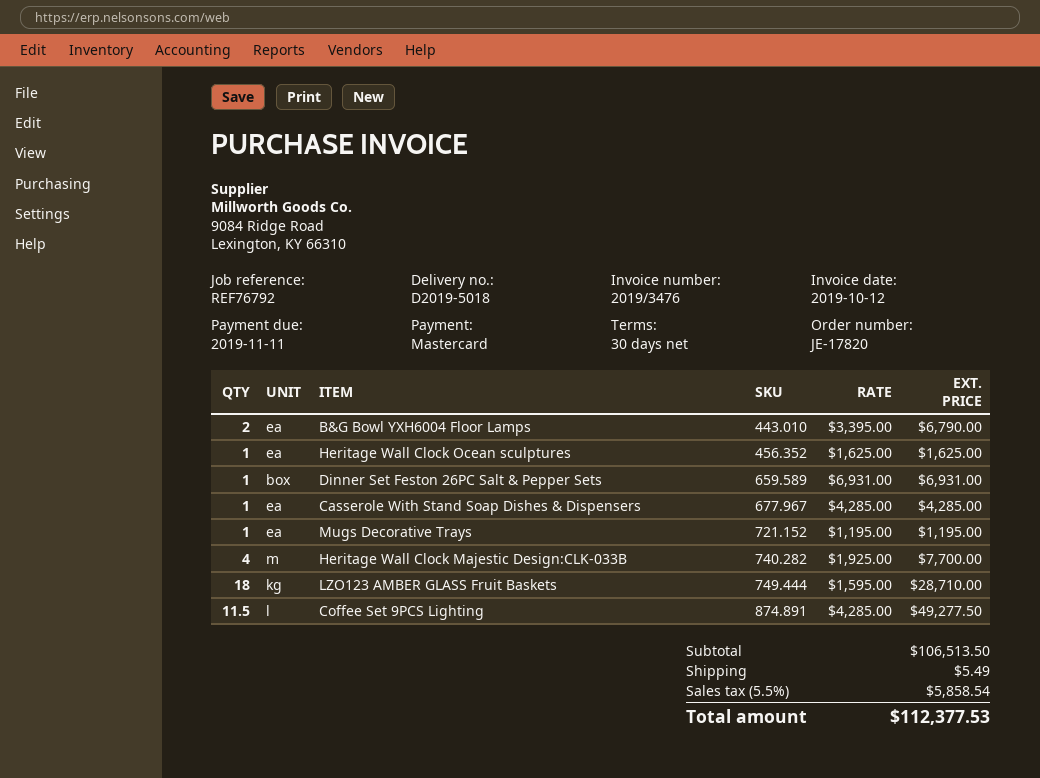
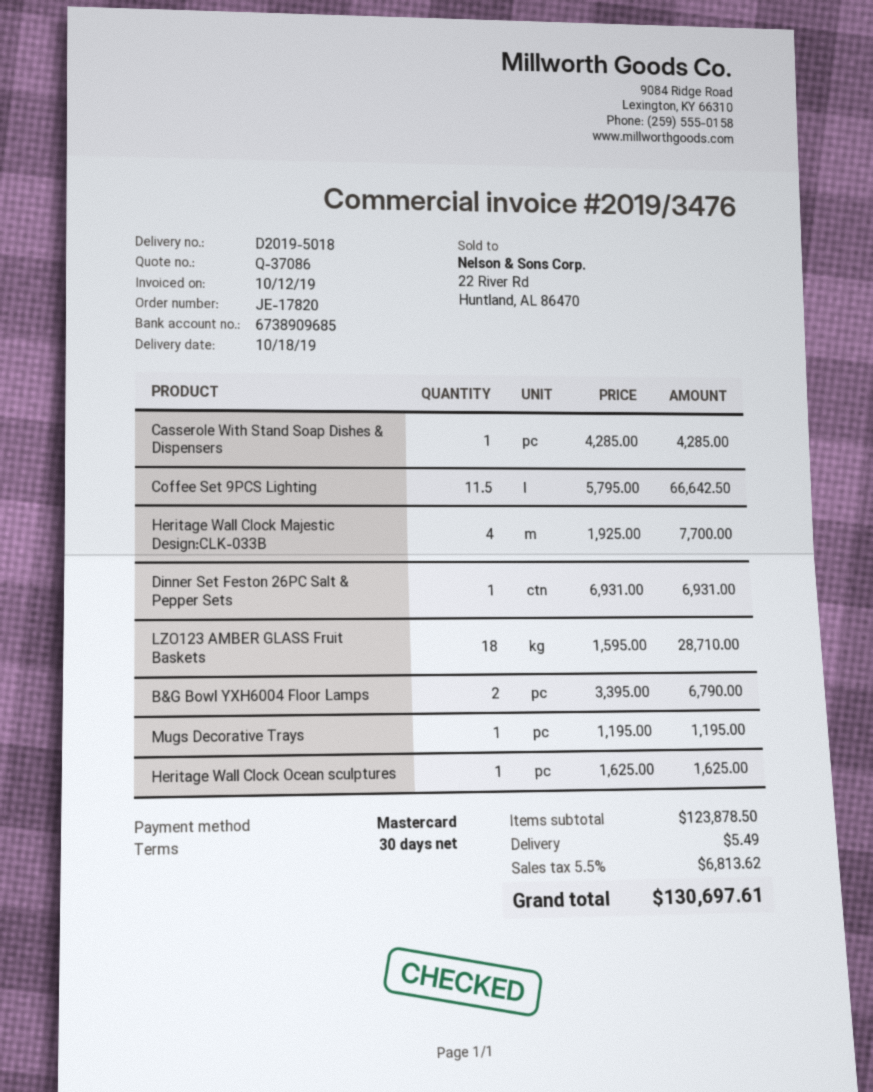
Coffee Set 9PCS Lighting: 11.5 x 4285.00 = 49277.50 -> 11.5 x 5795.00 = 66642.50
subtotal: 106513.50 -> 123878.50
tax: 5.5% = 5858.54 -> 5.5% = 6813.62
total: 112377.53 -> 130697.61

